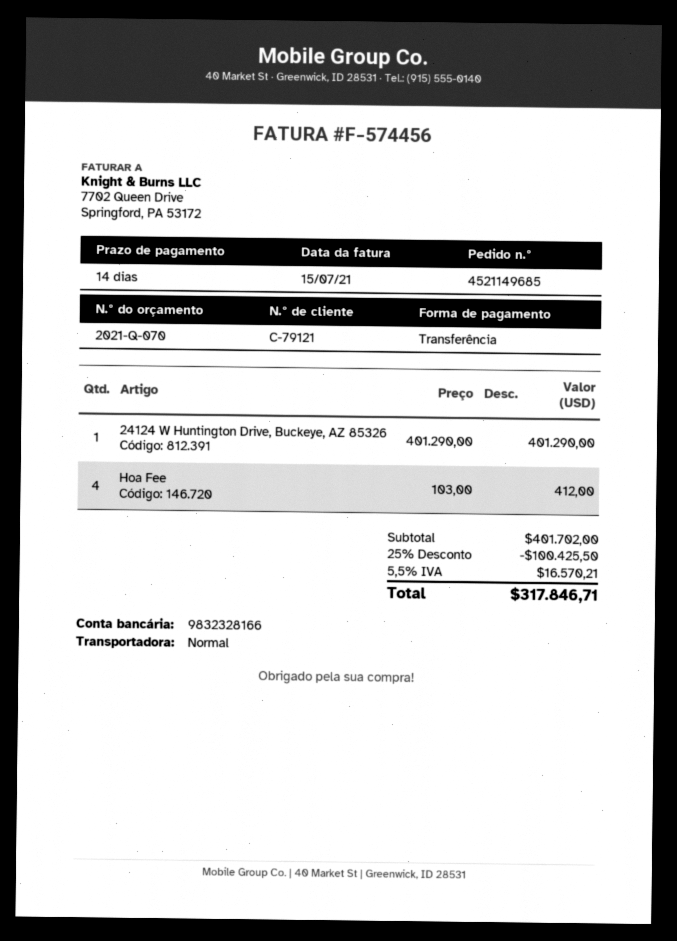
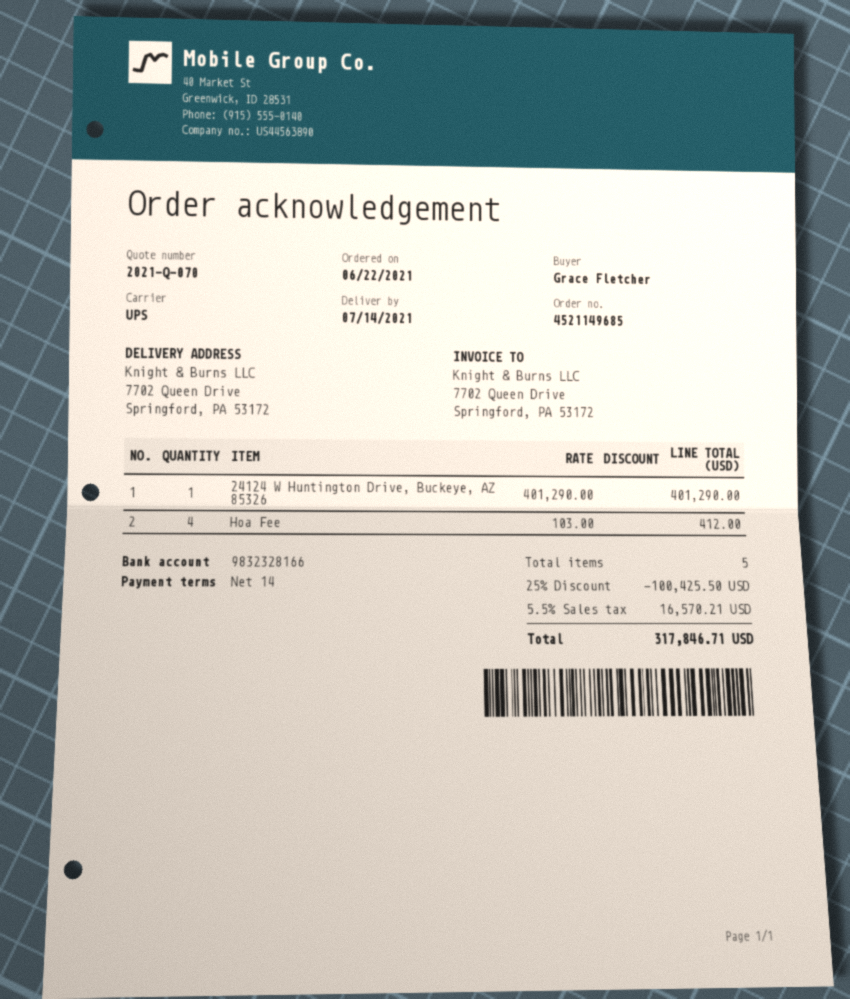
shipping method: standard -> UPS

